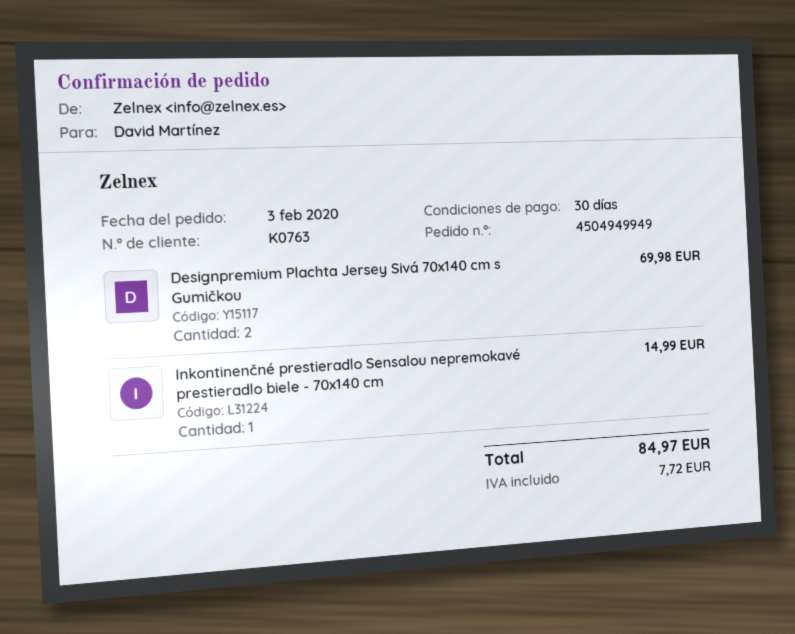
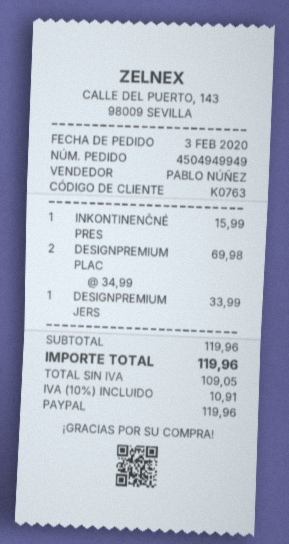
Inkontinenčné prestieradlo Sensalou nepremokavé prestieradlo biele - 70x140 cm: 1 for 14.99 -> 1 for 15.99
DESIGNPREMIUM JERS: none -> 1 for 33.99
tax: 7.72 -> 10.91
total: 84.97 -> 119.96

